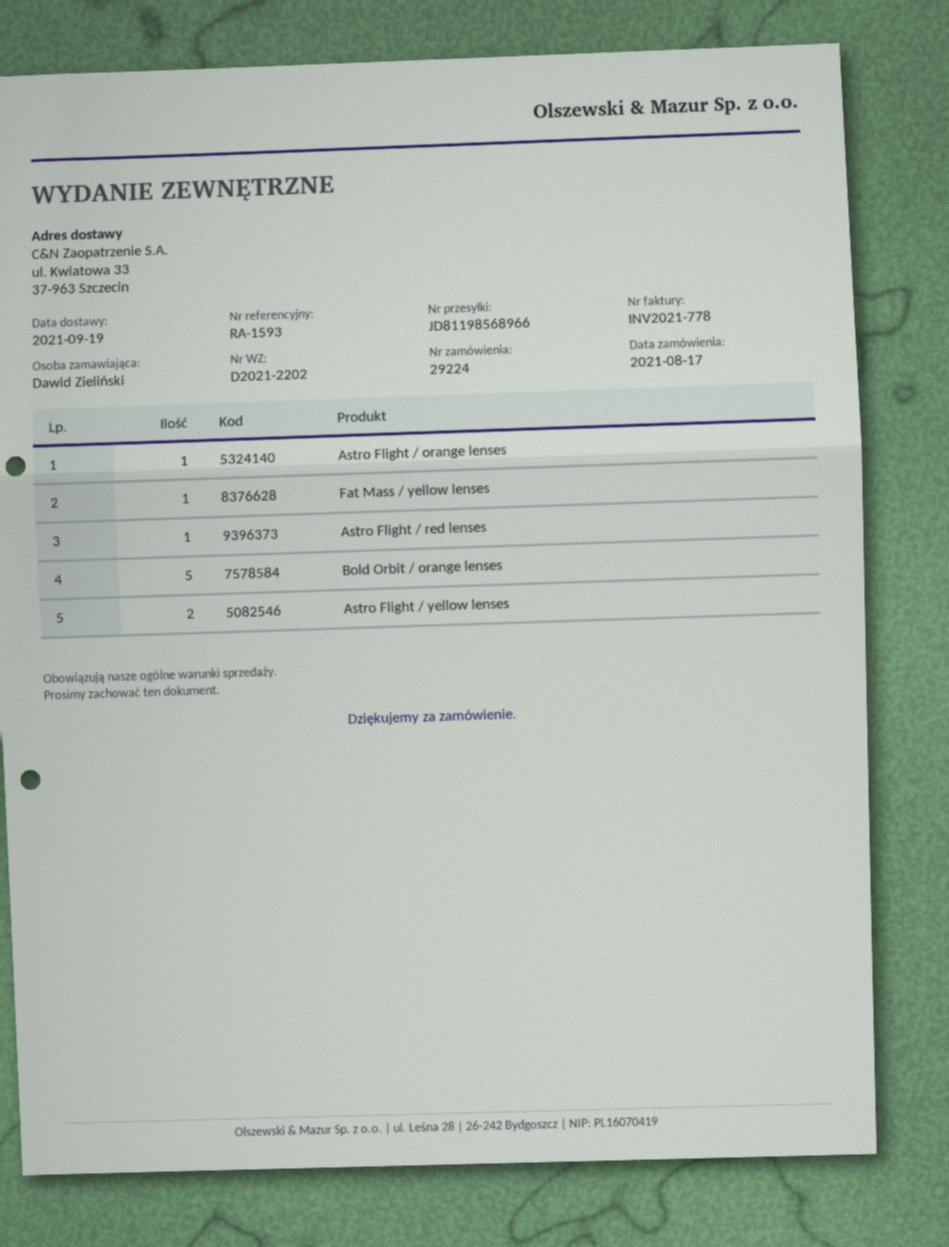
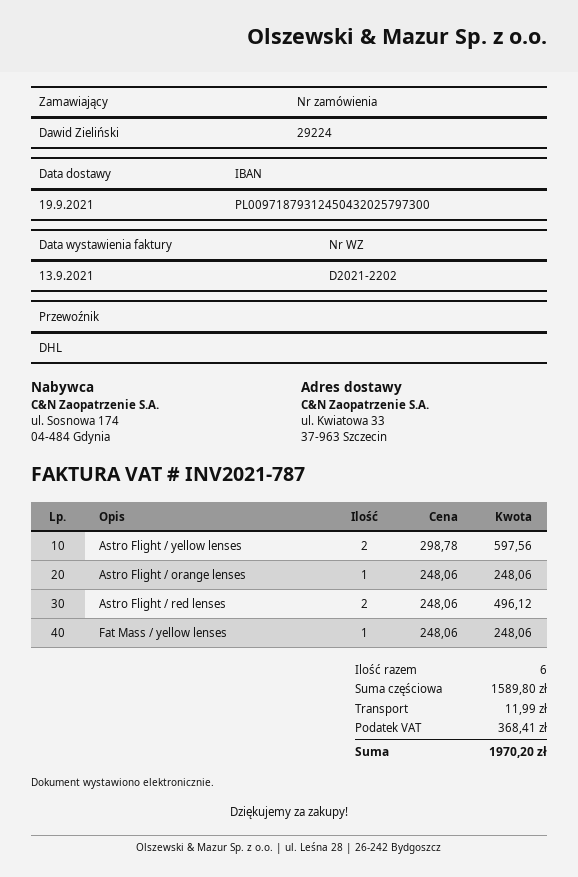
invoice number: INV2021-778 -> INV2021-787
Astro Flight / red lenses: 1 -> 2
Bold Orbit / orange lenses: 5 -> none

